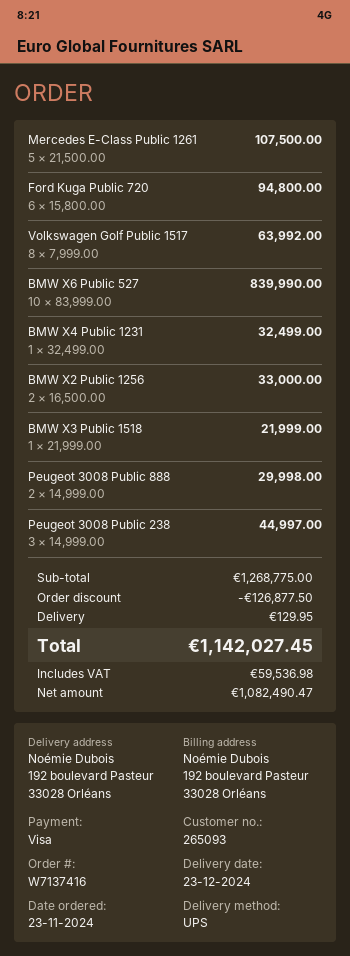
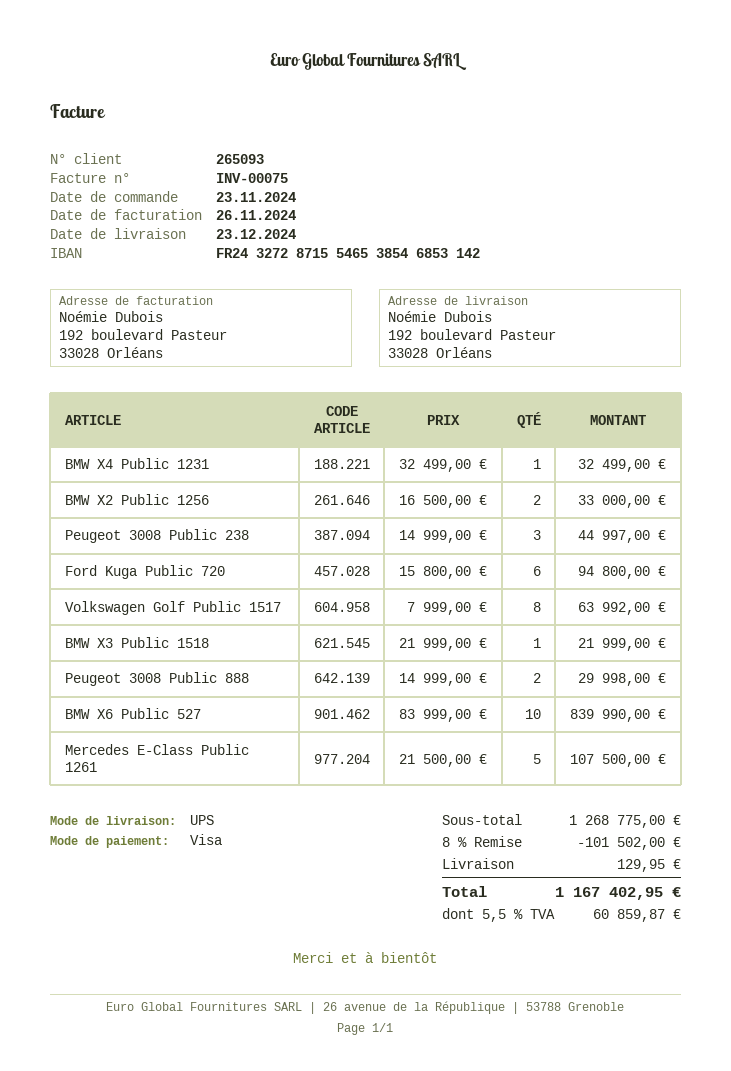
discount: 126877.50 -> 101502.00
tax: 59536.98 -> 60859.87
total: 1142027.45 -> 1167402.95

